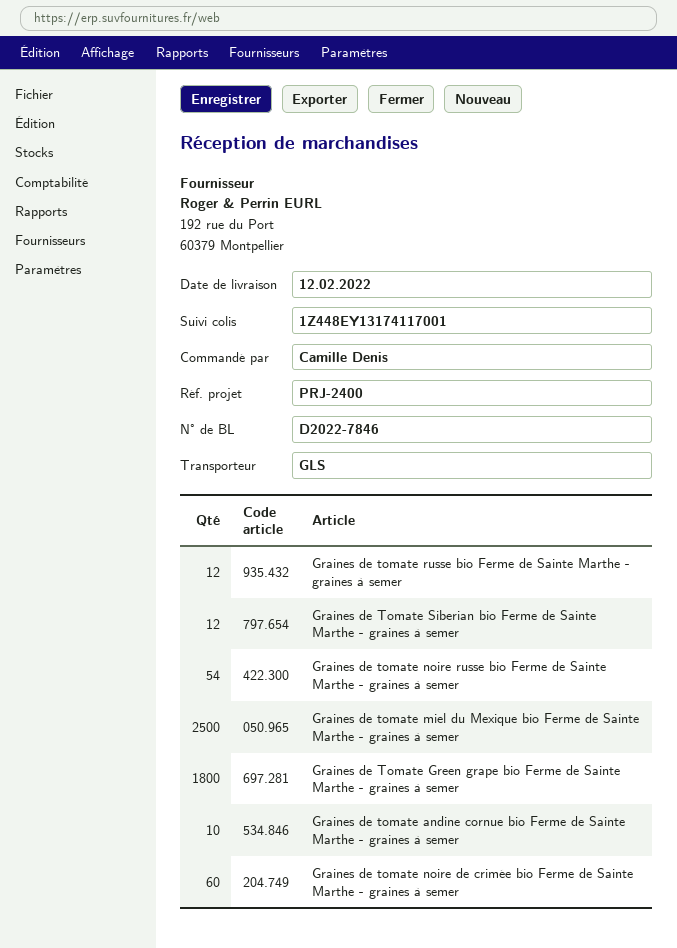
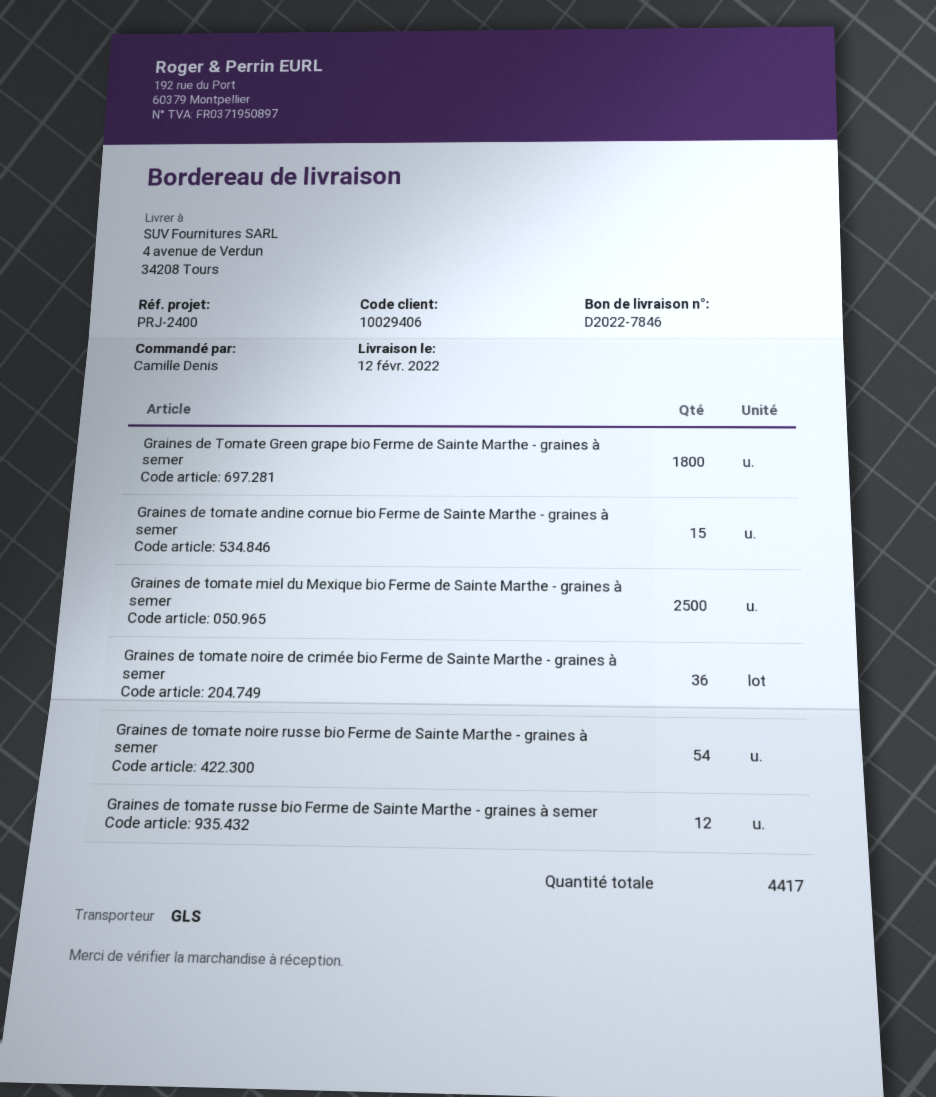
Graines de Tomate Siberian bio Ferme de Sainte Marthe - graines à semer: 12 -> none
Graines de tomate andine cornue bio Ferme de Sainte Marthe - graines à semer: 10 -> 15
Graines de tomate noire de crimée bio Ferme de Sainte Marthe - graines à semer: 60 -> 36

